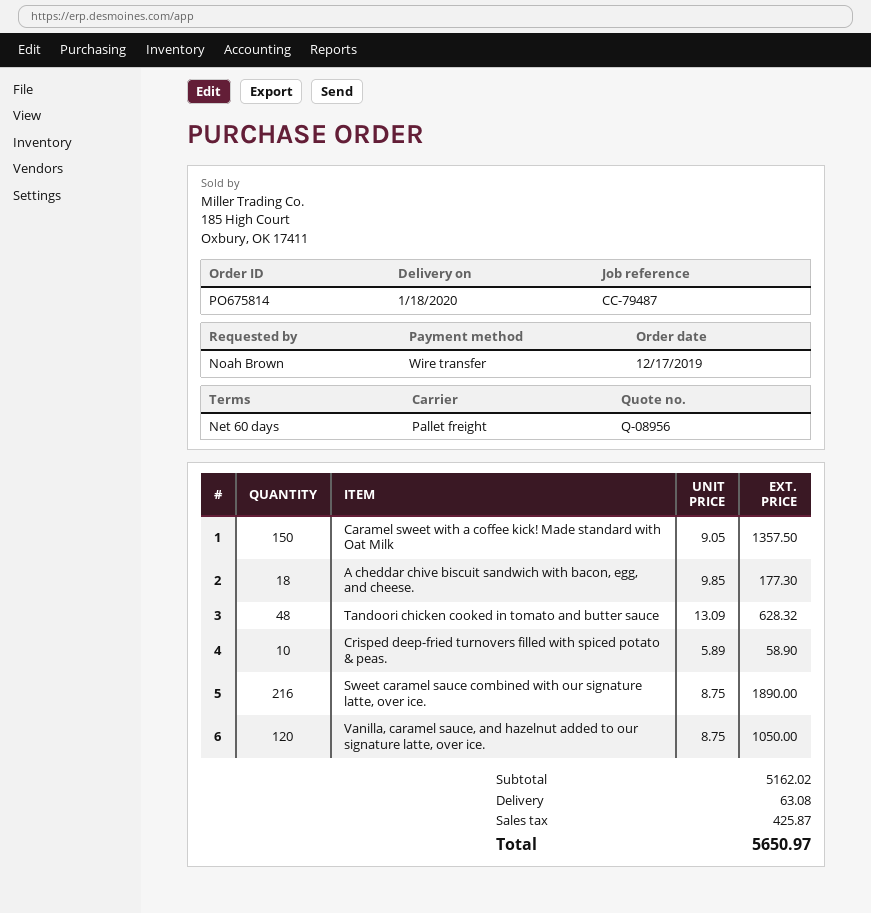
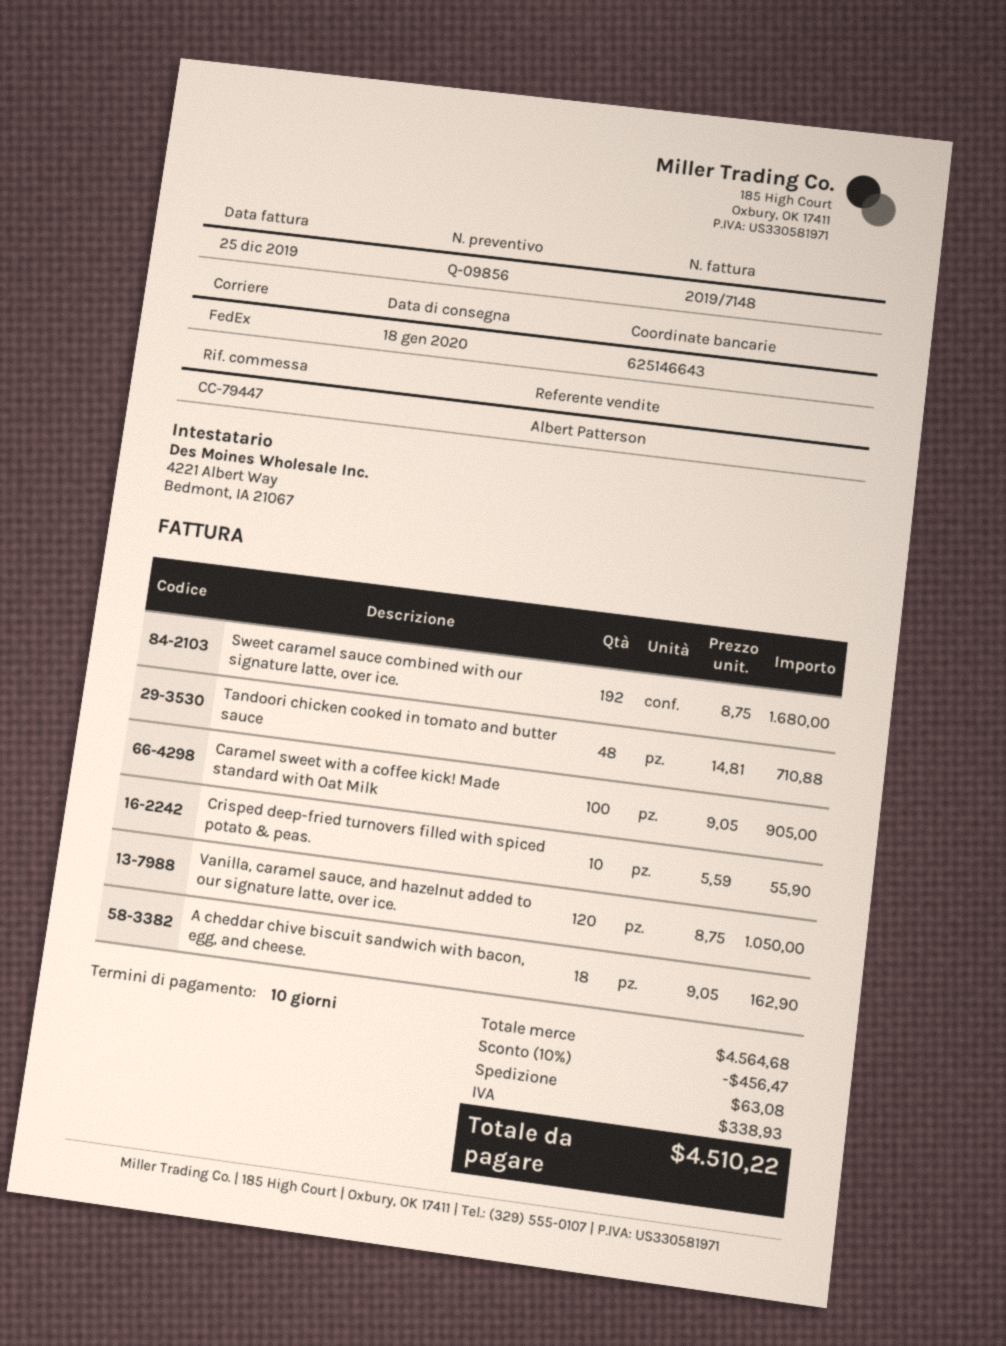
quote number: Q-08956 -> Q-09856
payment terms: 60 days -> 10 days
reference: CC-79487 -> CC-79447
shipping method: pallet freight -> FedEx
Caramel sweet with a coffee kick! Made standard with Oat Milk: 150 x 9.05 = 1357.50 -> 100 x 9.05 = 905.00
A cheddar chive biscuit sandwich with bacon, egg, and cheese.: 18 x 9.85 = 177.30 -> 18 x 9.05 = 162.90
Tandoori chicken cooked in tomato and butter sauce: 48 x 13.09 = 628.32 -> 48 x 14.81 = 710.88
Crisped deep-fried turnovers filled with spiced potato & peas.: 10 x 5.89 = 58.90 -> 10 x 5.59 = 55.90
Sweet caramel sauce combined with our signature latte, over ice.: 216 x 8.75 = 1890.00 -> 192 x 8.75 = 1680.00
subtotal: 5162.02 -> 4564.68
discount: none -> 10% = 456.47
tax: 425.87 -> 338.93
total: 5650.97 -> 4510.22

